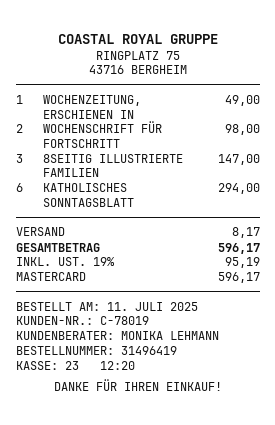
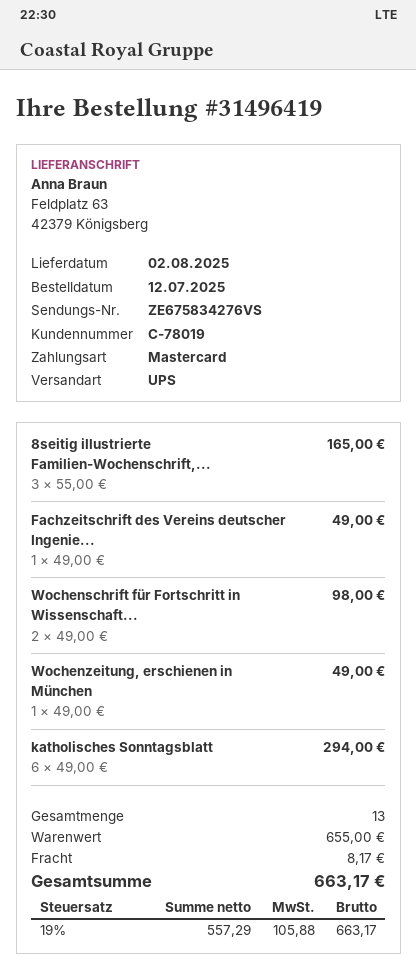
order date: 2025-07-11 -> 2025-07-12
8SEITIG ILLUSTRIERTE FAMILIEN: 3 for 147.00 -> 3 for 165.00
Fachzeitschrift des Vereins deutscher Ingenie...: none -> 1 for 49.00
tax: 19% = 95.19 -> 19% = 105.88
total: 596.17 -> 663.17

